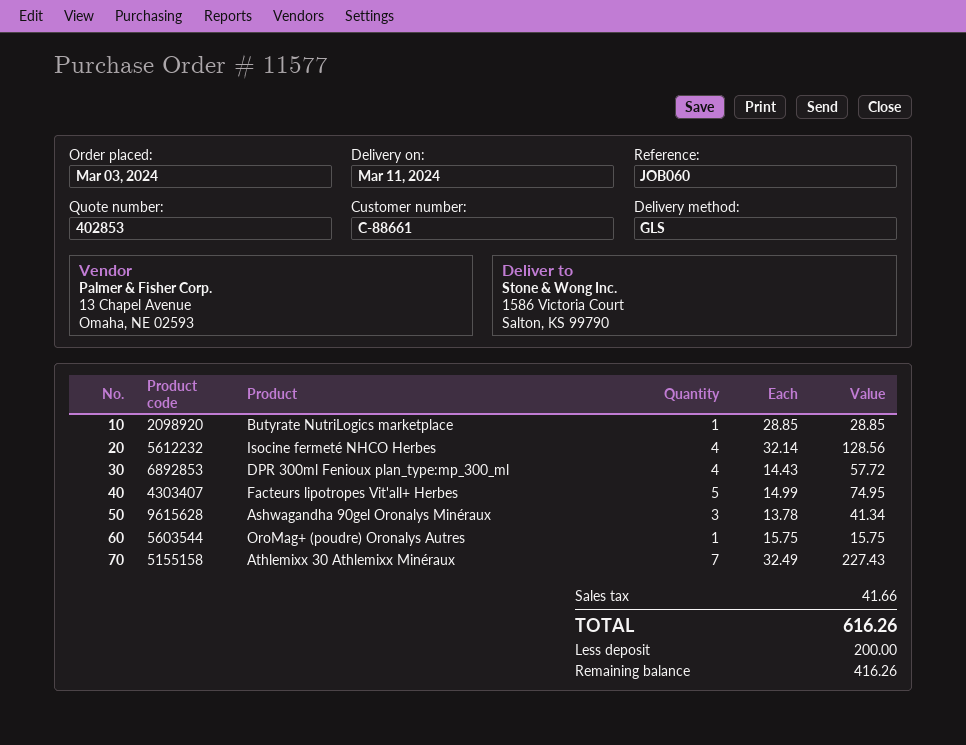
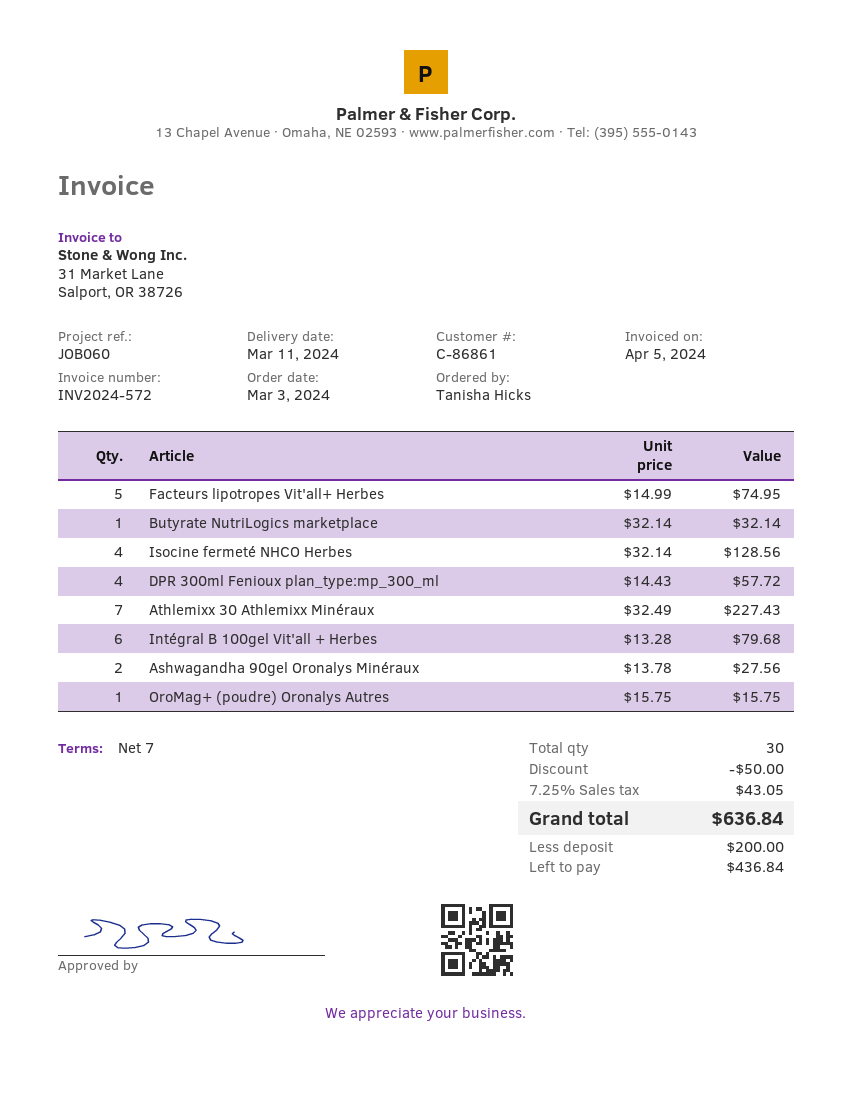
customer number: C-88661 -> C-86861
Butyrate NutriLogics marketplace: 1 x 28.85 = 28.85 -> 1 x 32.14 = 32.14
Ashwagandha 90gel Oronalys Minéraux: 3 x 13.78 = 41.34 -> 2 x 13.78 = 27.56
Intégral B 100gel Vit'all + Herbes: none -> 6 x 13.28 = 79.68
discount: none -> 50.00
tax: 41.66 -> 43.05
total: 616.26 -> 636.84
balance: 416.26 -> 436.84

